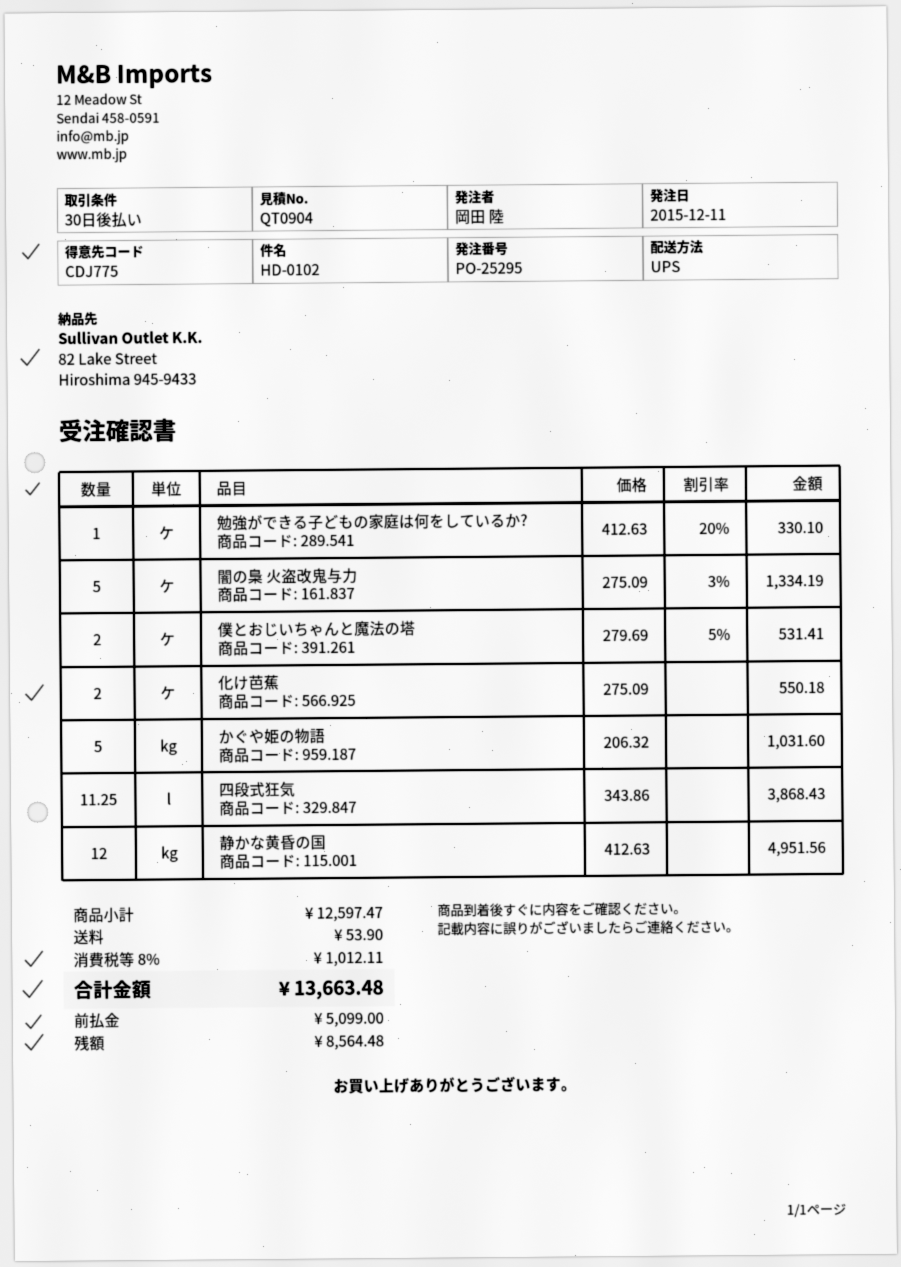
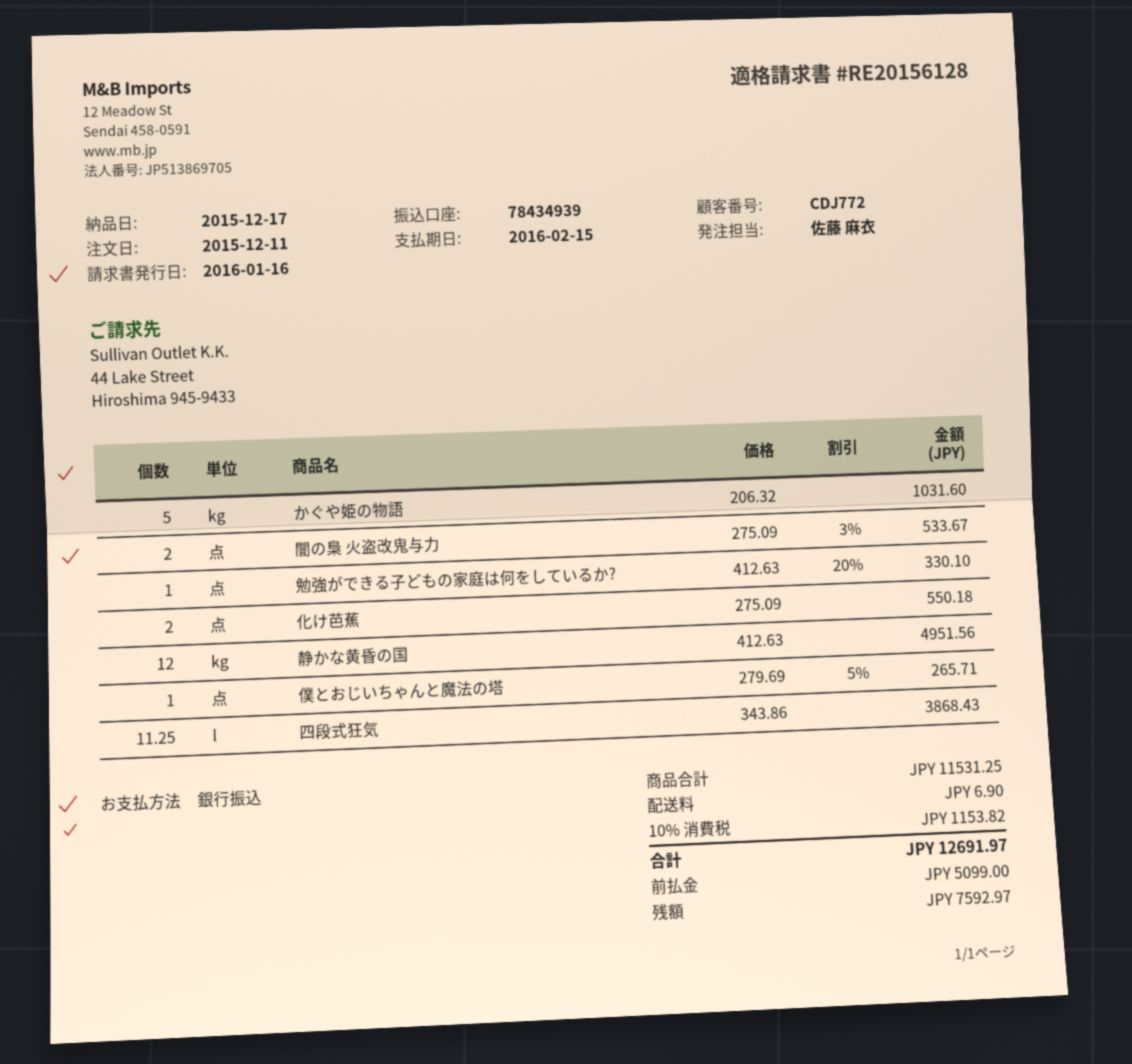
customer number: CDJ775 -> CDJ772
ordered by: 岡田 陸 -> 佐藤 麻衣
闇の梟 火盗改鬼与力: 5 x 275.09 - 3% = 1334.19 -> 2 x 275.09 - 3% = 533.67
僕とおじいちゃんと魔法の塔: 2 x 279.69 - 5% = 531.41 -> 1 x 279.69 - 5% = 265.71
subtotal: 12597.47 -> 11531.25
shipping: 53.90 -> 6.90
tax: 8% = 1012.11 -> 10% = 1153.82
total: 13663.48 -> 12691.97
balance: 8564.48 -> 7592.97

